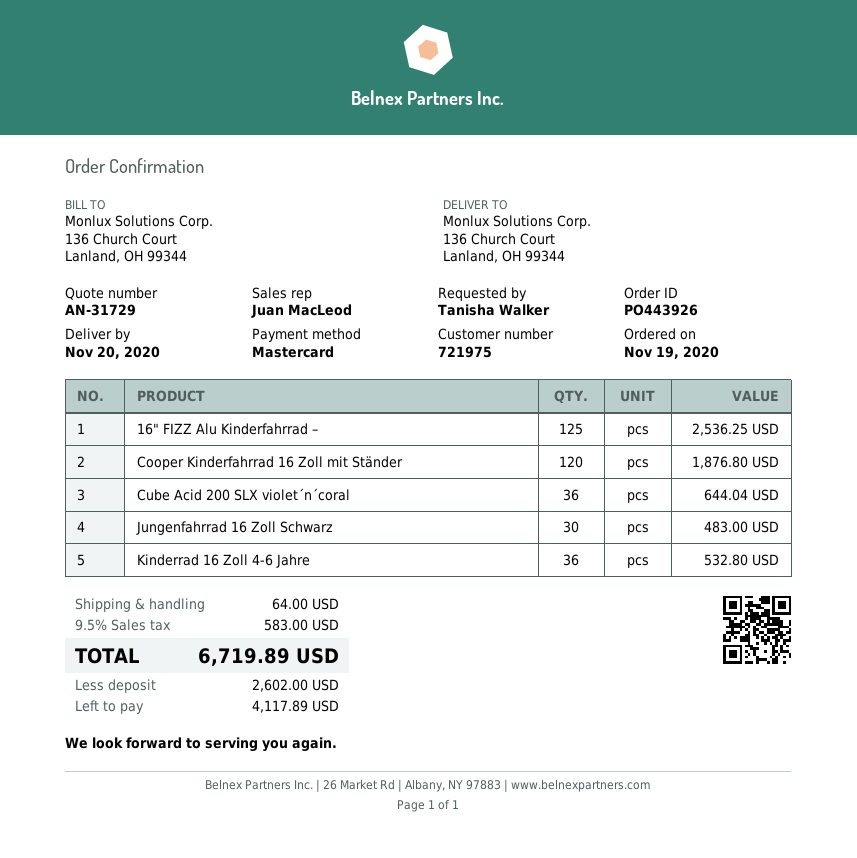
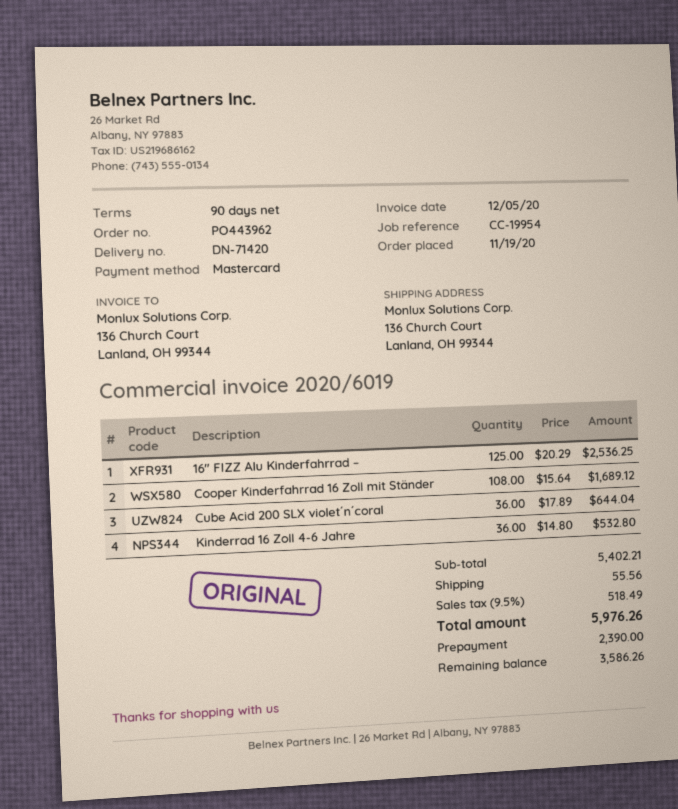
order number: PO443926 -> PO443962
Cooper Kinderfahrrad 16 Zoll mit Ständer: 120 for 1876.80 -> 108 for 1689.12
Jungenfahrrad 16 Zoll Schwarz: 30 for 483.00 -> none
shipping: 64.00 -> 55.56
tax: 9.5% = 583.00 -> 9.5% = 518.49
total: 6719.89 -> 5976.26
deposit: 2602.00 -> 2390.00
balance: 4117.89 -> 3586.26

